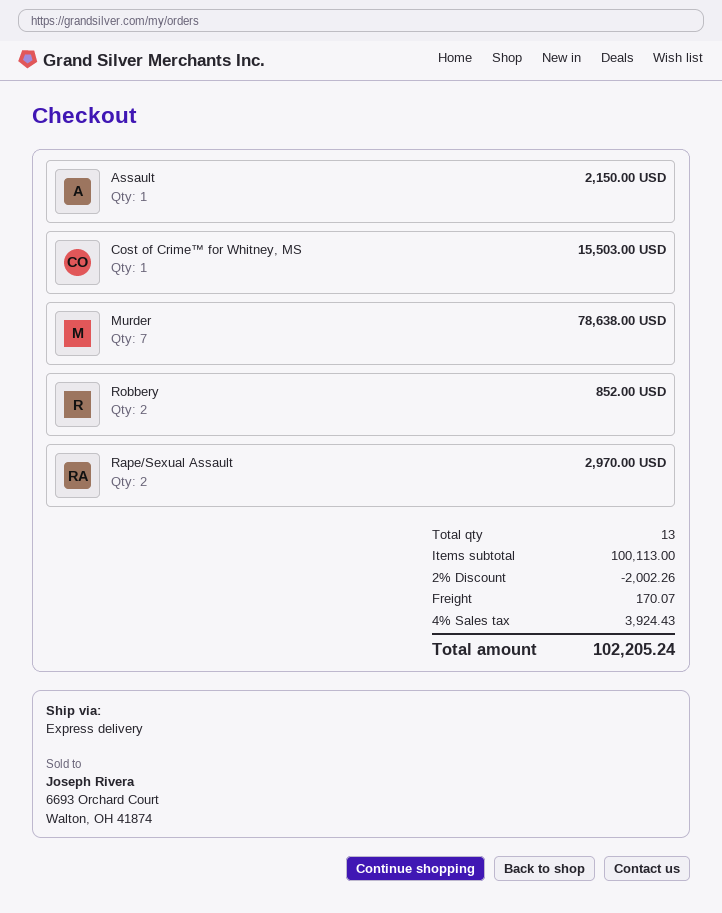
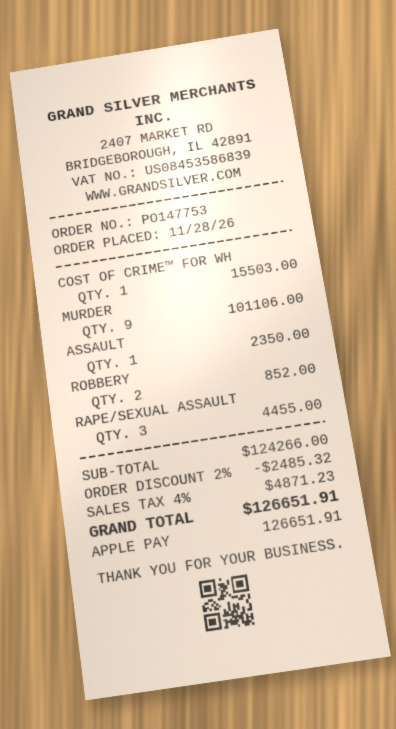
Assault: 1 for 2150.00 -> 1 for 2350.00
Murder: 7 for 78638.00 -> 9 for 101106.00
Rape/Sexual Assault: 2 for 2970.00 -> 3 for 4455.00
subtotal: 100113.00 -> 124266.00
discount: 2% = 2002.26 -> 2% = 2485.32
shipping: 170.07 -> none
tax: 4% = 3924.43 -> 4% = 4871.23
total: 102205.24 -> 126651.91

